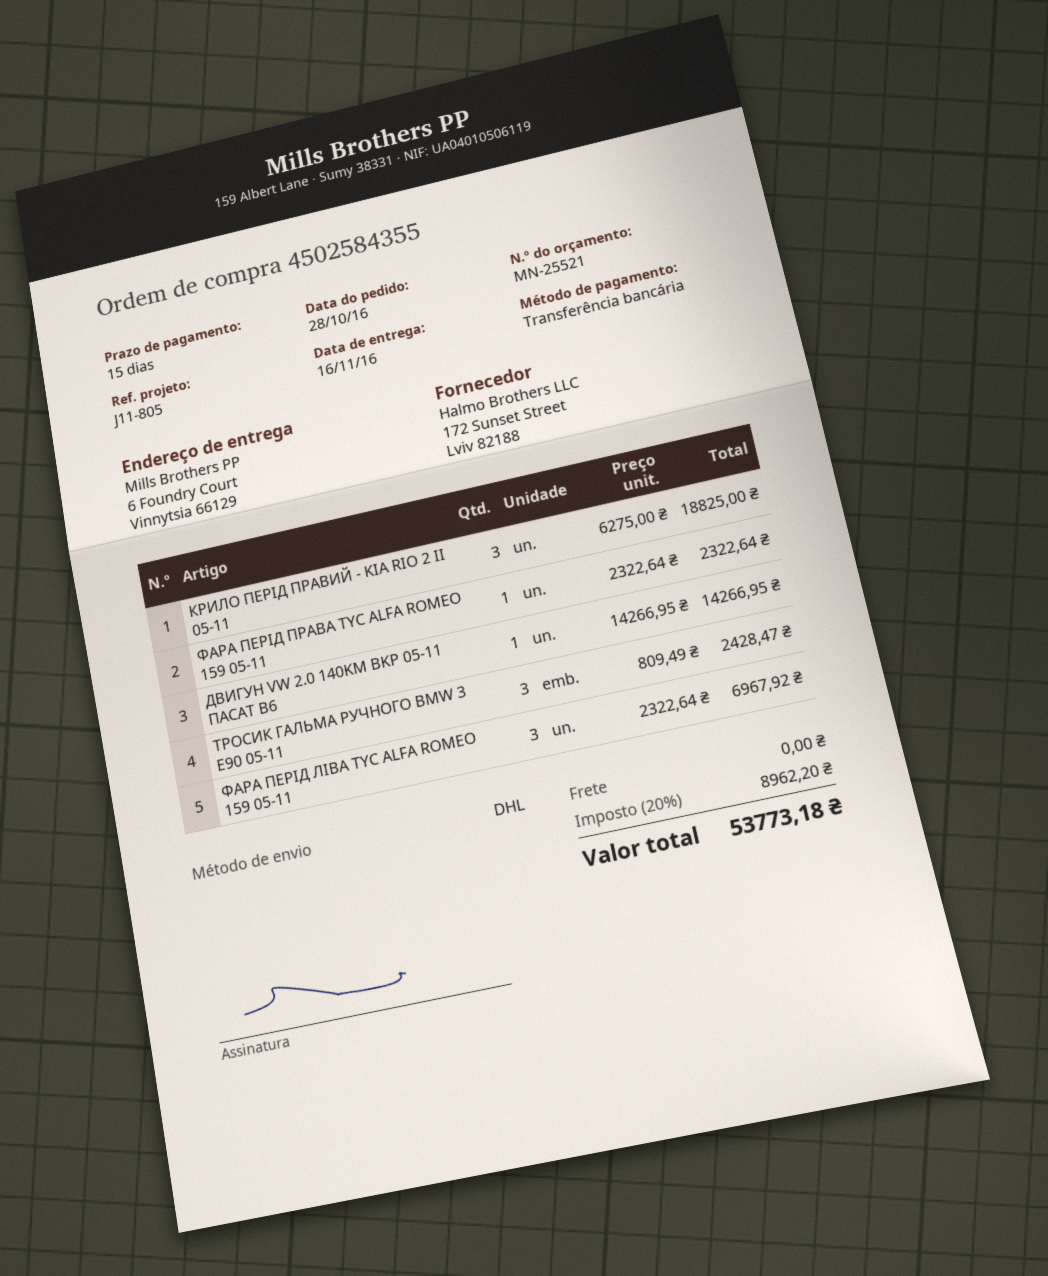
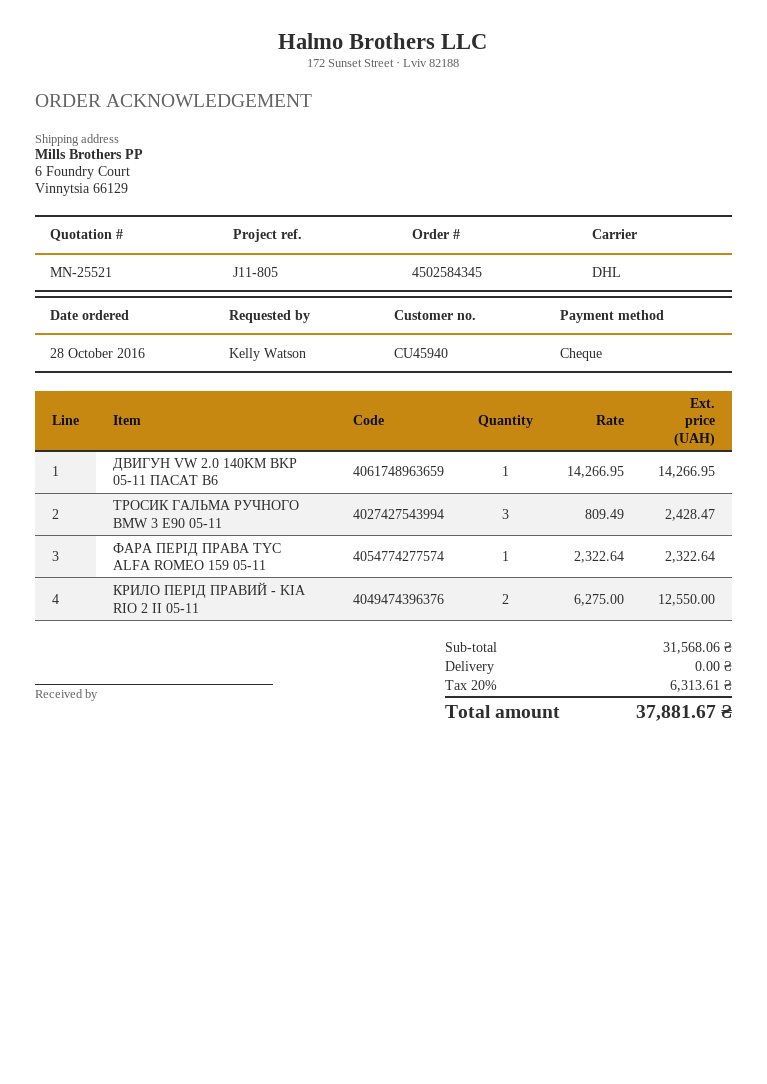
order number: 4502584355 -> 4502584345
payment method: bank transfer -> cheque
КРИЛО ПЕРІД ПРАВИЙ - KIA RIO 2 II 05-11: 3 x 6275.00 = 18825.00 -> 2 x 6275.00 = 12550.00
ФАРА ПЕРІД ЛІВА TYC ALFA ROMEO 159 05-11: 3 x 2322.64 = 6967.92 -> none
tax: 20% = 8962.20 -> 20% = 6313.61
total: 53773.18 -> 37881.67

